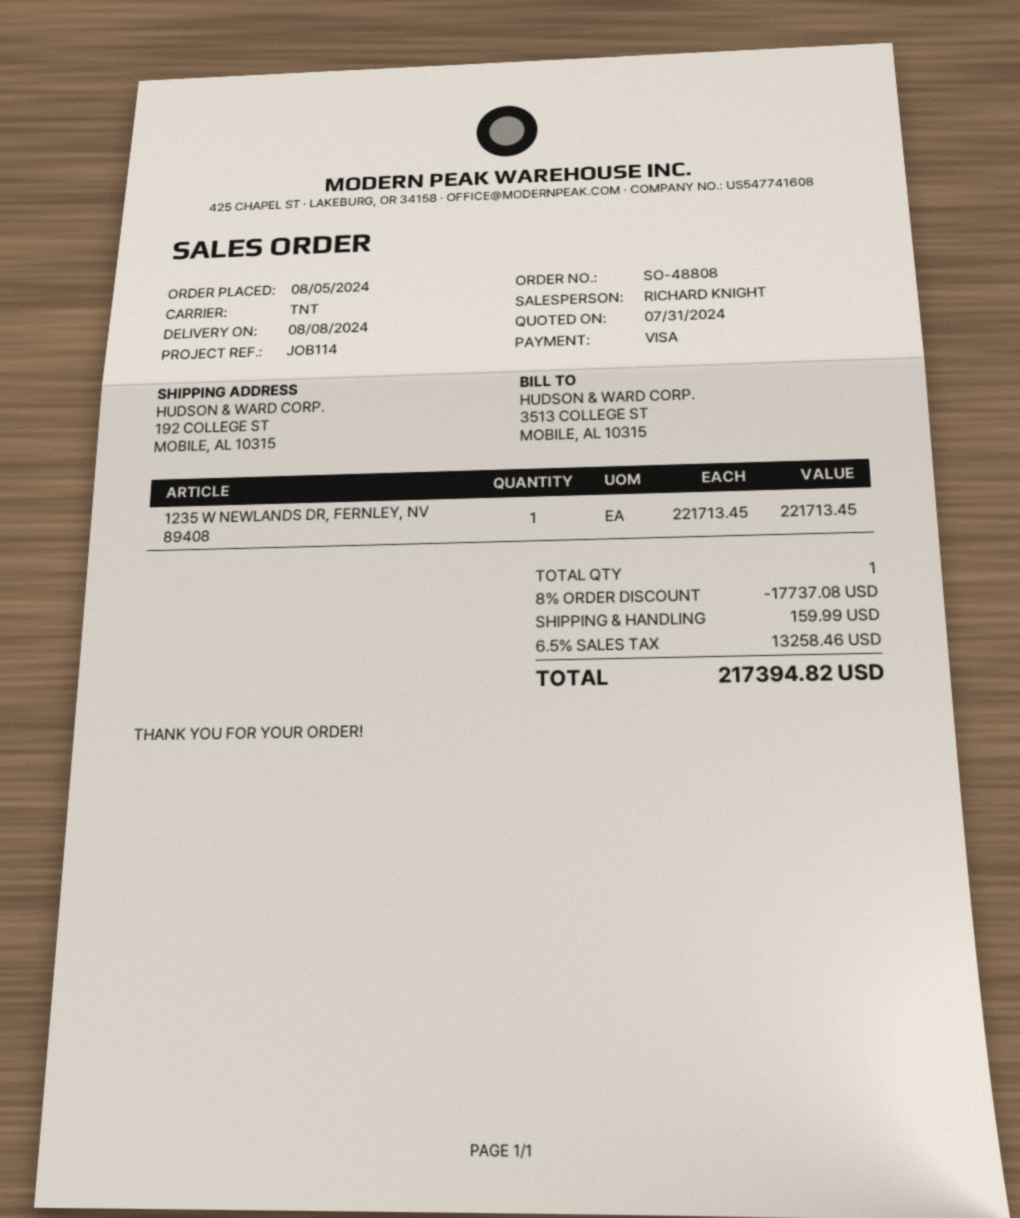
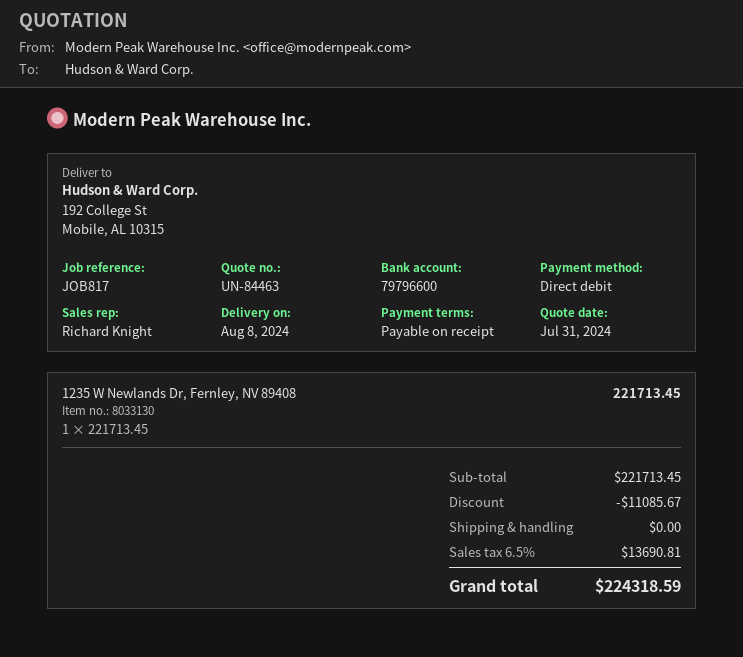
reference: JOB114 -> JOB817
payment method: Visa -> direct debit
discount: 17737.08 -> 11085.67
shipping: 159.99 -> 0.00
tax: 6.5% = 13258.46 -> 6.5% = 13690.81
total: 217394.82 -> 224318.59

